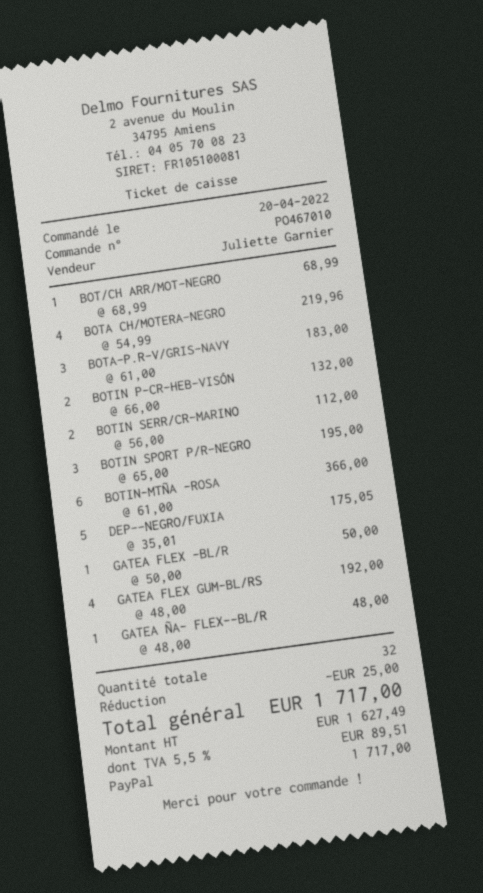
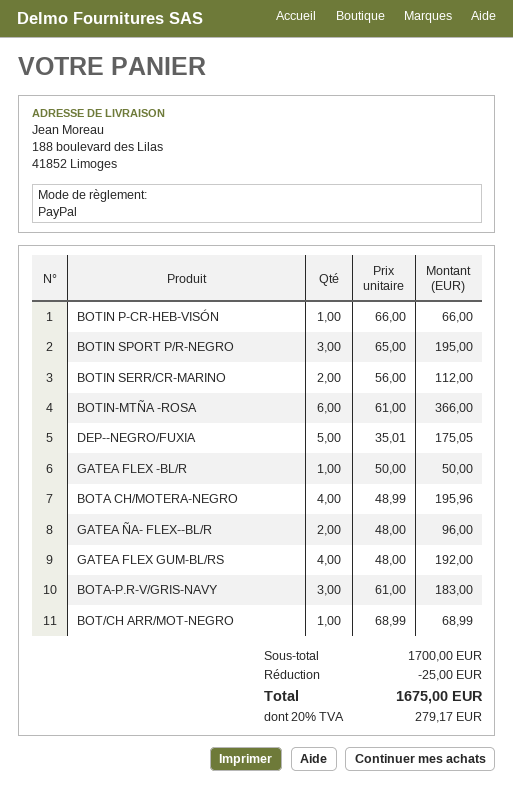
BOTA CH/MOTERA-NEGRO: 4 x 54.99 = 219.96 -> 4 x 48.99 = 195.96
BOTIN P-CR-HEB-VISÓN: 2 x 66.00 = 132.00 -> 1 x 66.00 = 66.00
GATEA ÑA- FLEX--BL/R: 1 x 48.00 = 48.00 -> 2 x 48.00 = 96.00
tax: 5.5% = 89.51 -> 20% = 279.17
total: 1717.00 -> 1675.00

